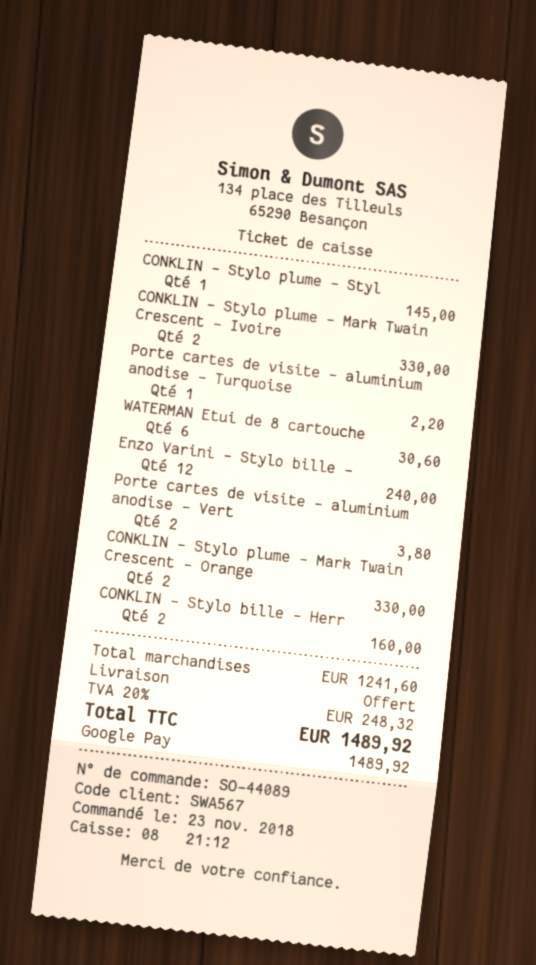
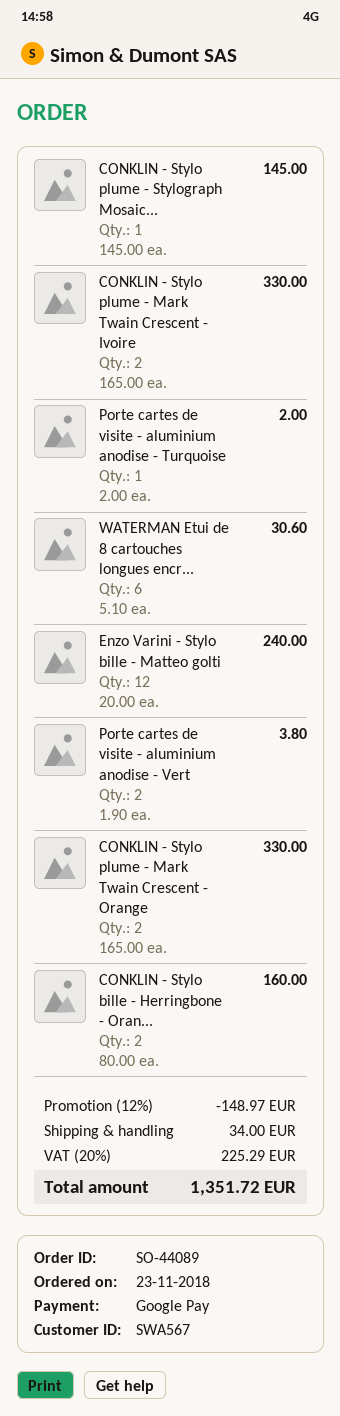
Porte cartes de visite - aluminium anodise - Turquoise: 1 for 2.20 -> 1 for 2.00
discount: none -> 12% = 148.97
shipping: 0.00 -> 34.00
tax: 20% = 248.32 -> 20% = 225.29
total: 1489.92 -> 1351.72

